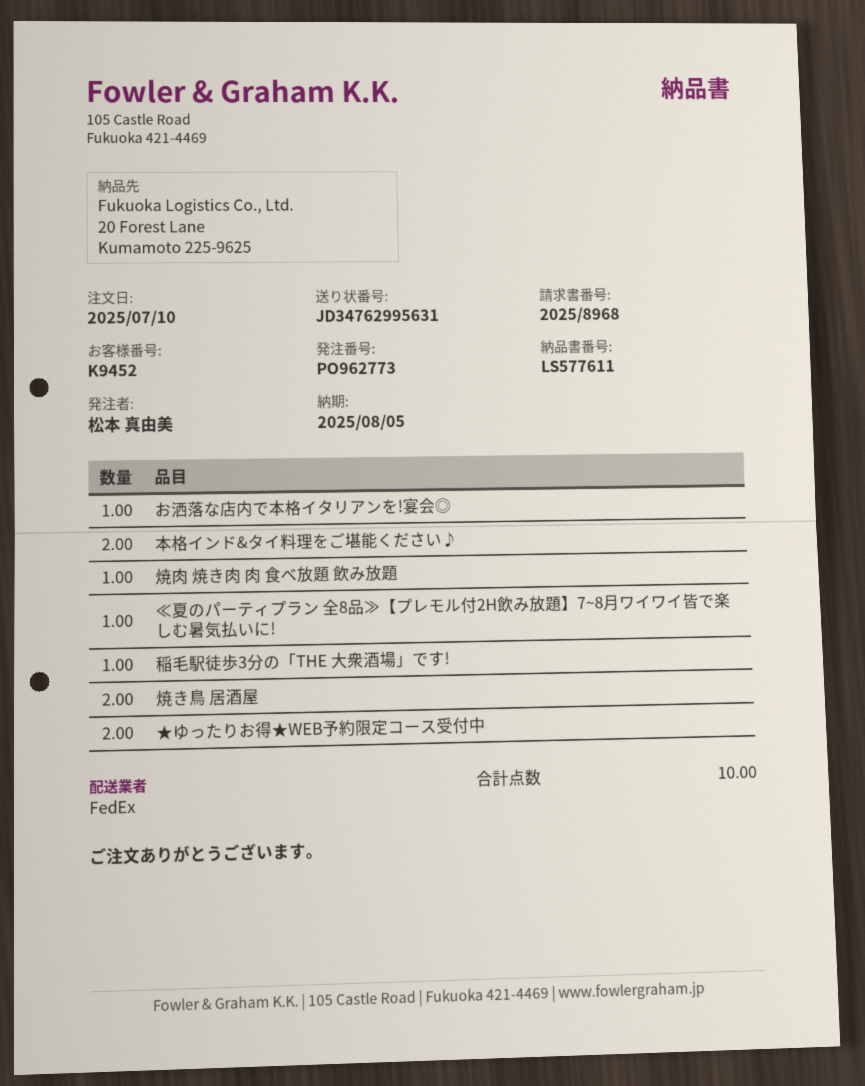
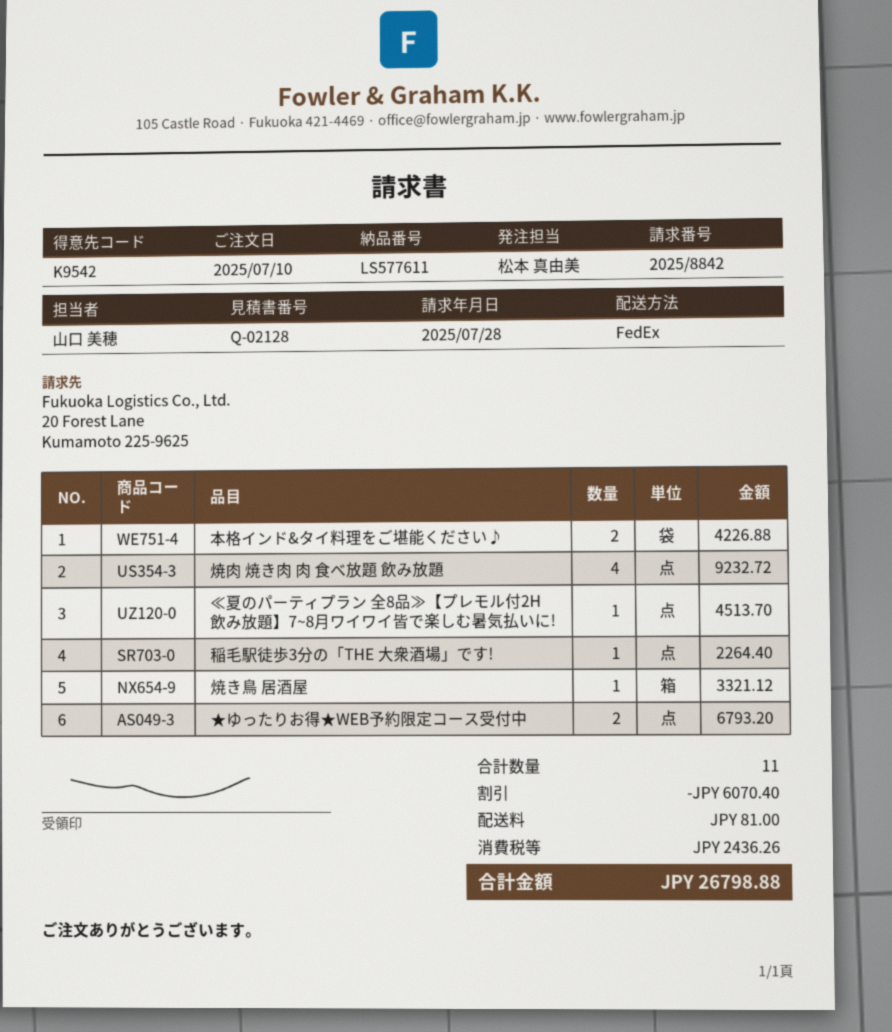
invoice number: 2025/8968 -> 2025/8842
customer number: K9452 -> K9542
お洒落な店内で本格イタリアンを!宴会◎: 1 -> none
焼肉 焼き肉 肉 食べ放題 飲み放題: 1 -> 4
焼き鳥 居酒屋: 2 -> 1
total quantity: 10 -> 11

